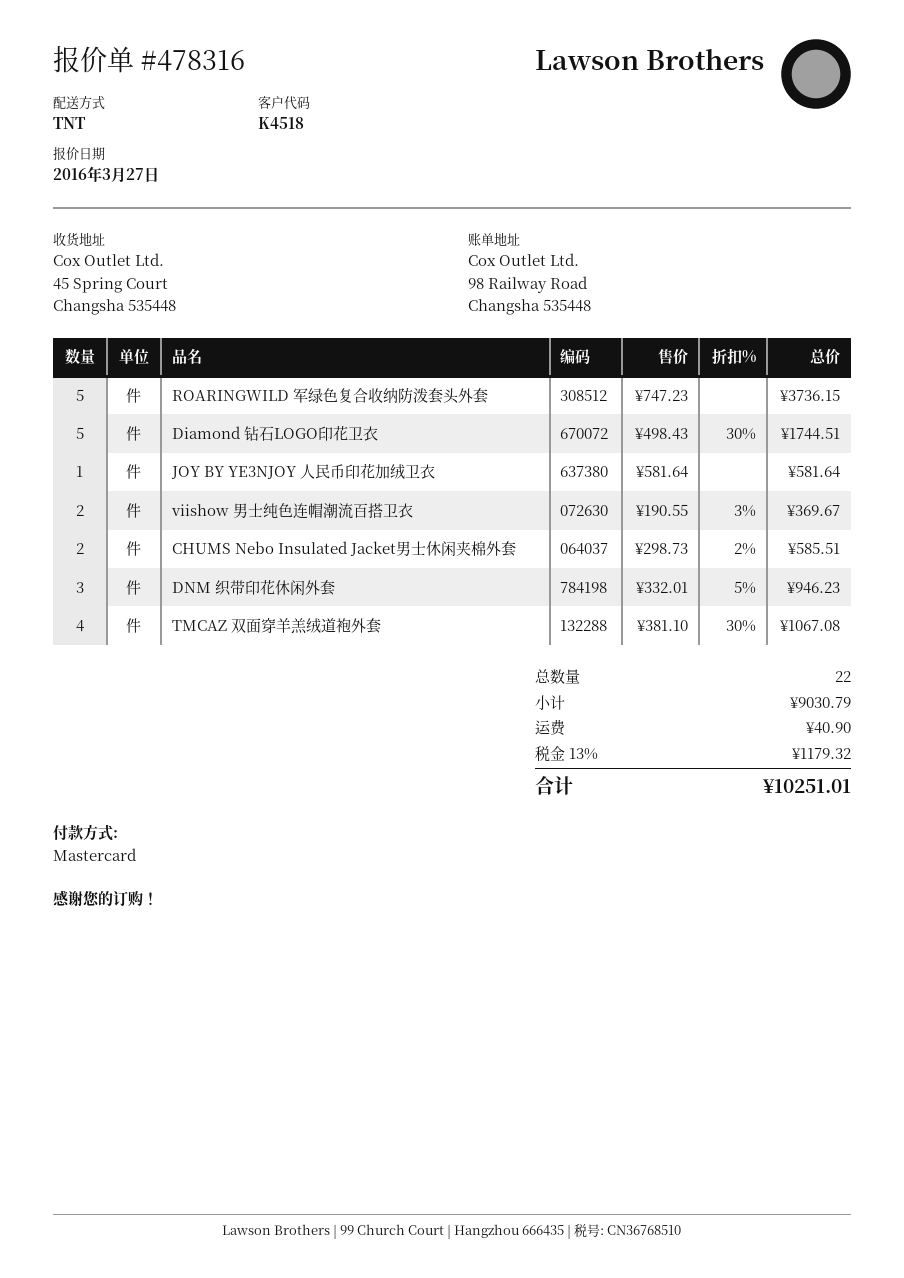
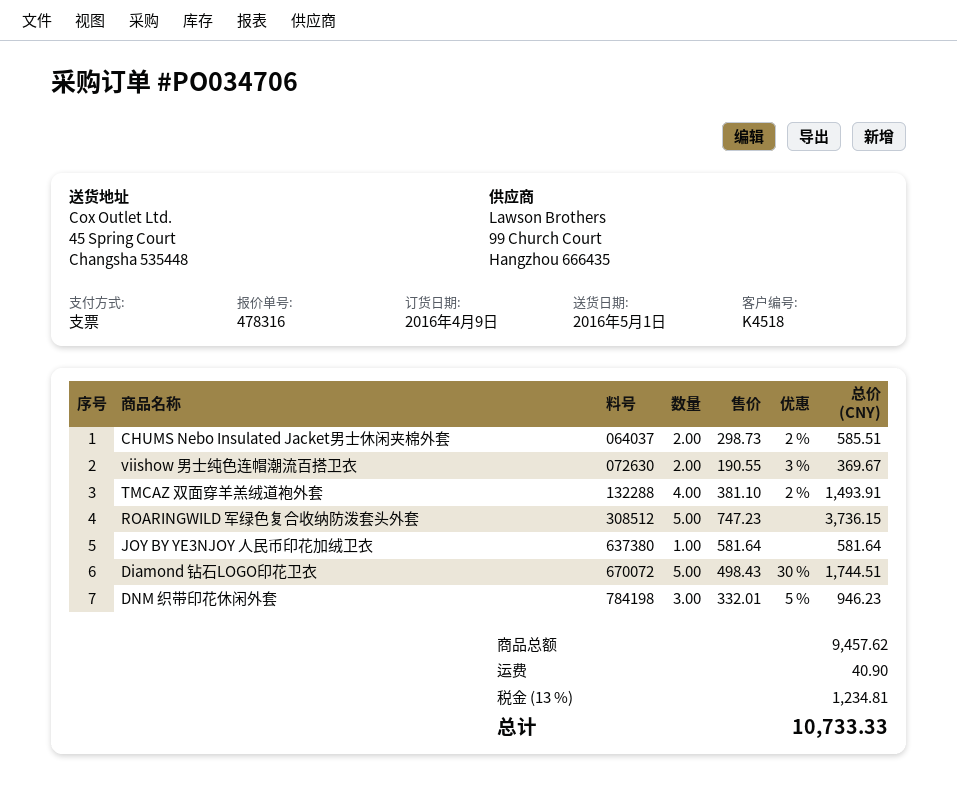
payment method: Mastercard -> cheque
TMCAZ 双面穿羊羔绒道袍外套: 4 x 381.10 - 30% = 1067.08 -> 4 x 381.10 - 2% = 1493.91
subtotal: 9030.79 -> 9457.62
tax: 13% = 1179.32 -> 13% = 1234.81
total: 10251.01 -> 10733.33

